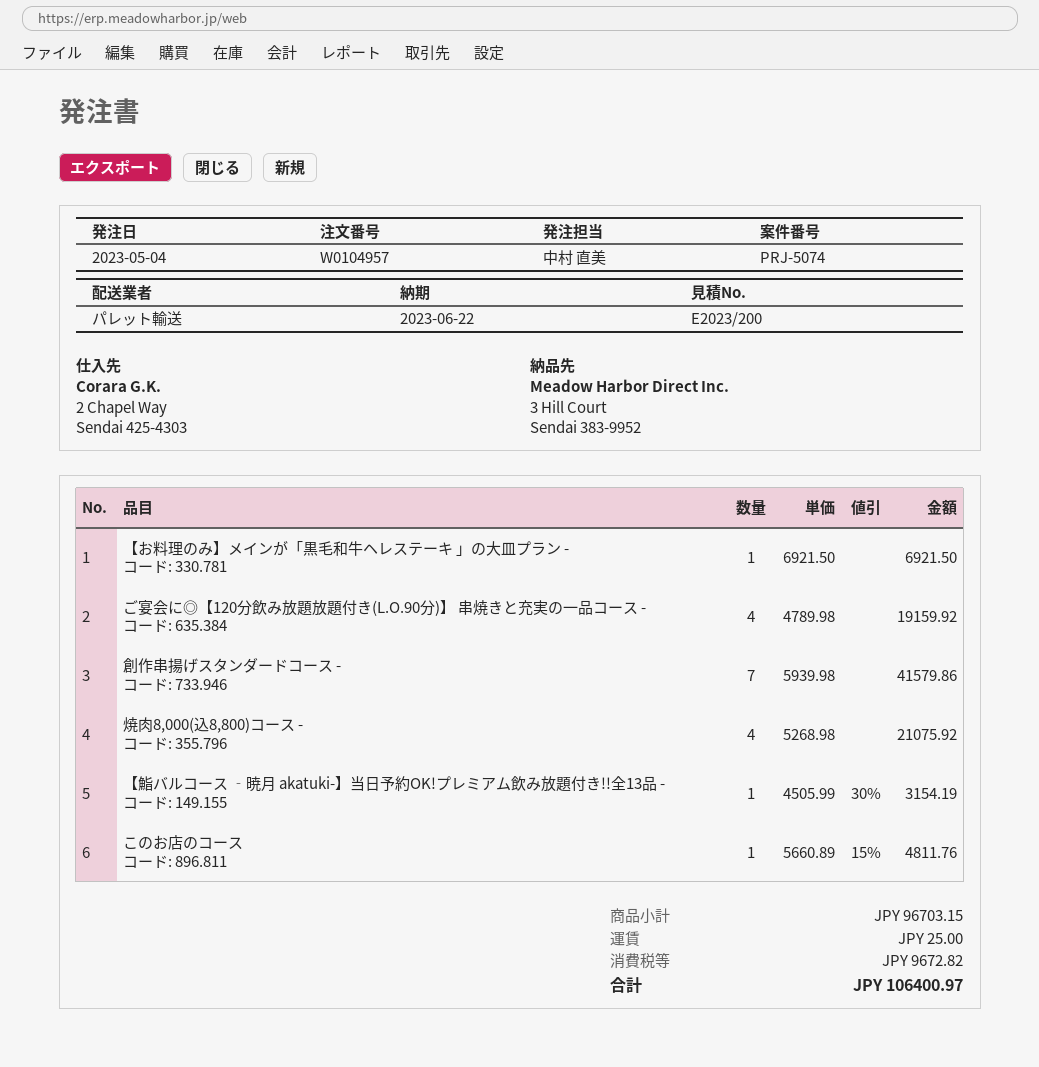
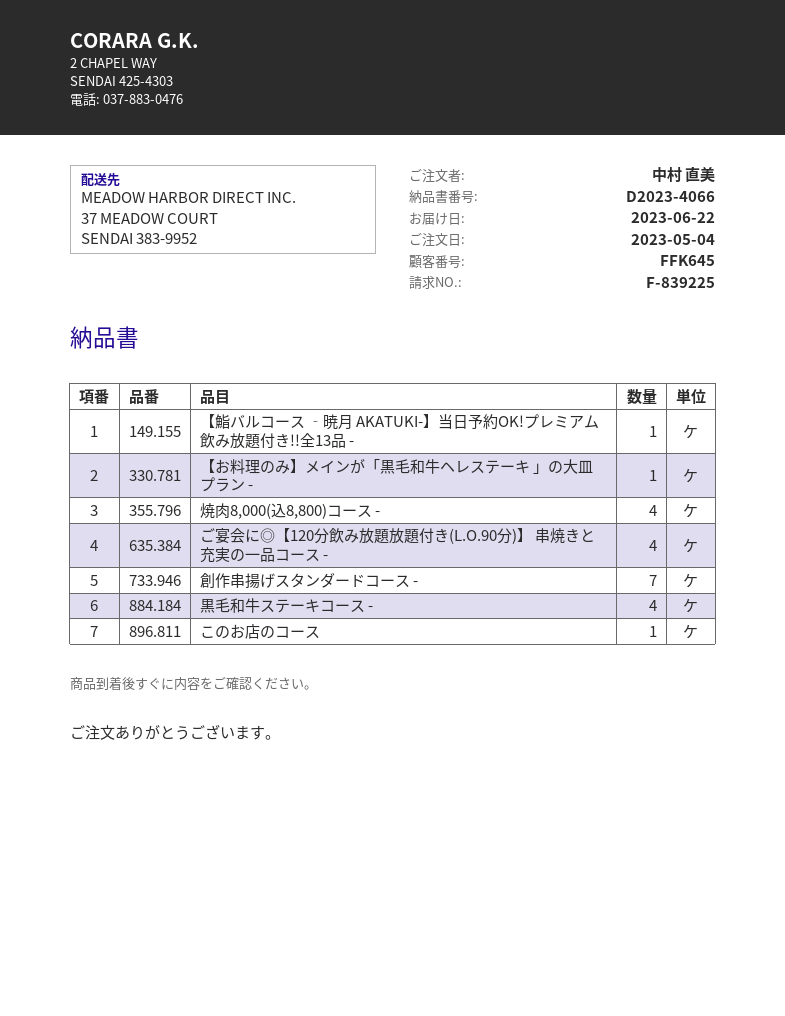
ship to: 3 Hill Court, Sendai 383-9952 -> 37 MEADOW COURT, SENDAI 383-9952
黒毛和牛ステーキコース -: none -> 4

